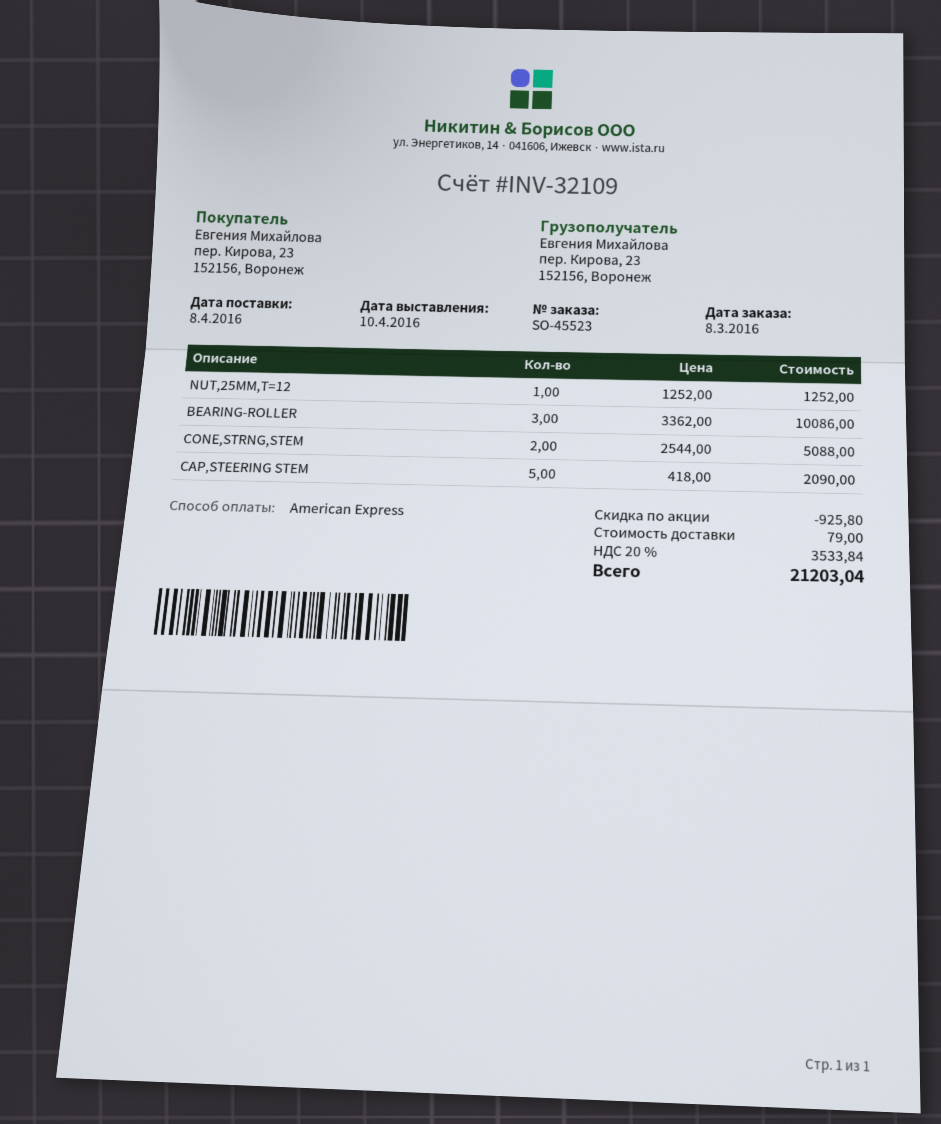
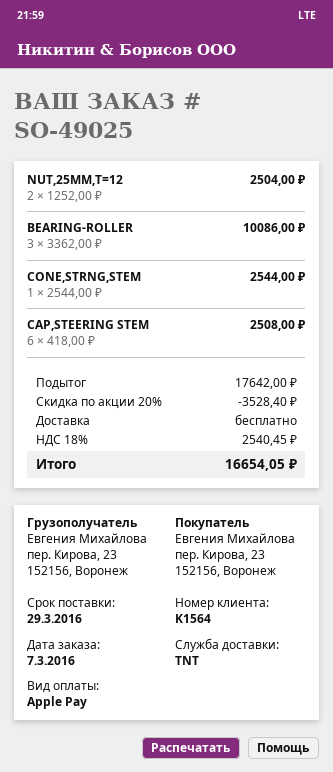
order number: SO-45523 -> SO-49025
order date: 2016-03-08 -> 2016-03-07
delivery date: 2016-04-08 -> 2016-03-29
payment method: American Express -> Apple Pay
NUT,25MM,T=12: 1 x 1252.00 = 1252.00 -> 2 x 1252.00 = 2504.00
CONE,STRNG,STEM: 2 x 2544.00 = 5088.00 -> 1 x 2544.00 = 2544.00
CAP,STEERING STEM: 5 x 418.00 = 2090.00 -> 6 x 418.00 = 2508.00
discount: 925.80 -> 3528.40
shipping: 79.00 -> 0.00
tax: 20% = 3533.84 -> 18% = 2540.45
total: 21203.04 -> 16654.05

